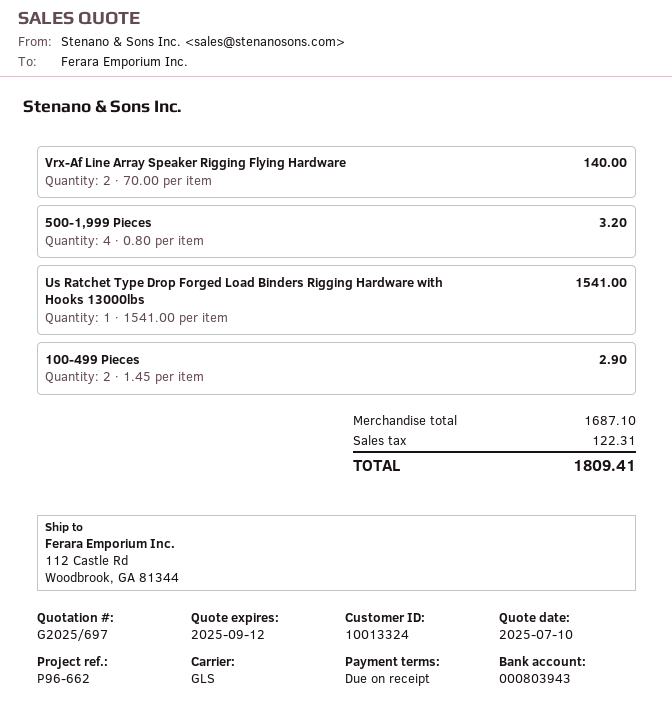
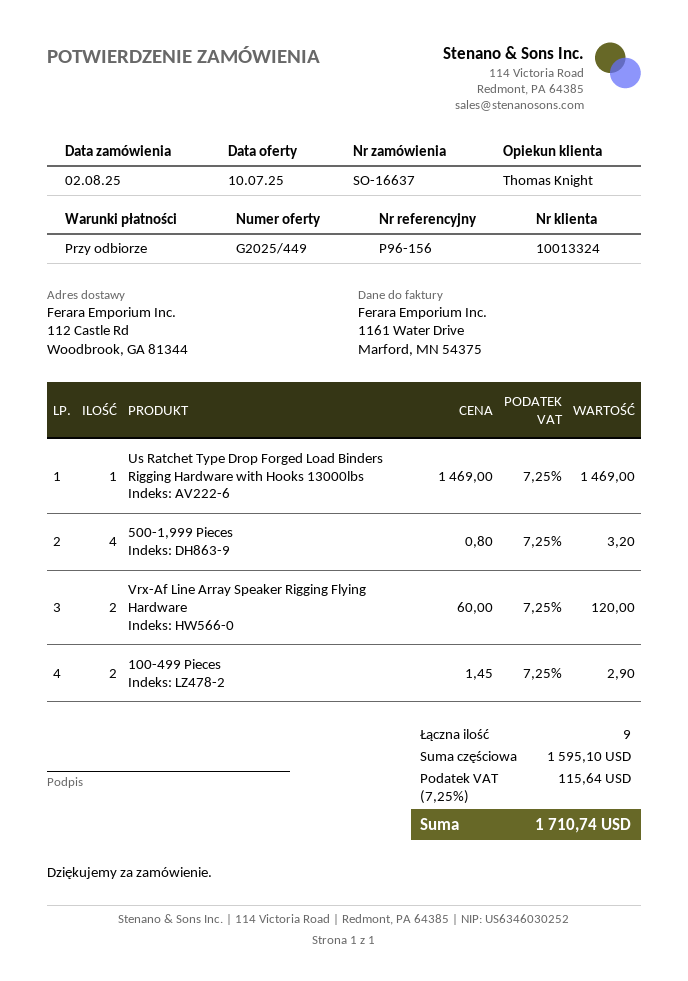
quote number: G2025/697 -> G2025/449
reference: P96-662 -> P96-156
Vrx-Af Line Array Speaker Rigging Flying Hardware: 2 x 70.00 = 140.00 -> 2 x 60.00 = 120.00
Us Ratchet Type Drop Forged Load Binders Rigging Hardware with Hooks 13000lbs: 1 x 1541.00 = 1541.00 -> 1 x 1469.00 = 1469.00
subtotal: 1687.10 -> 1595.10
tax: 122.31 -> 115.64
total: 1809.41 -> 1710.74

